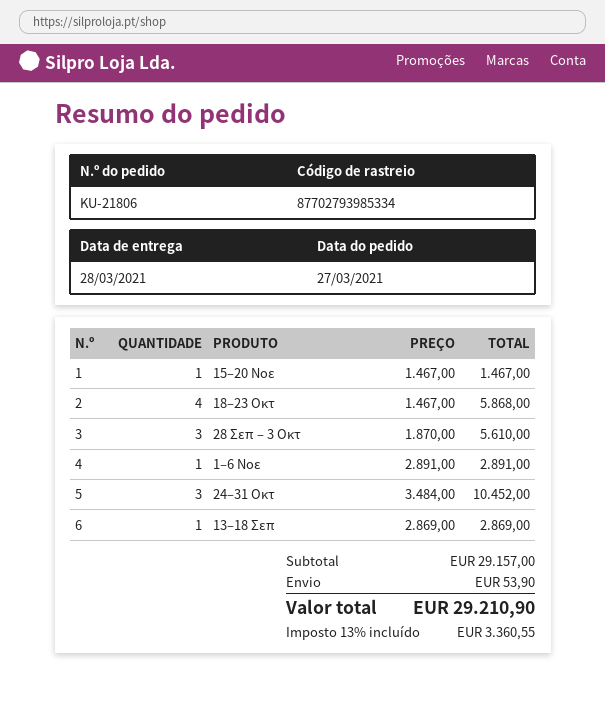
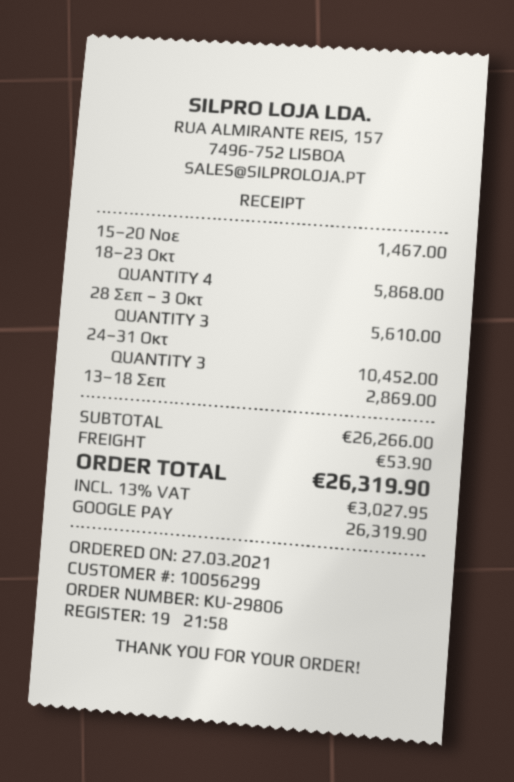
order number: KU-21806 -> KU-29806
1–6 Νοε: 1 for 2891.00 -> none
subtotal: 29157.00 -> 26266.00
tax: 13% = 3360.55 -> 13% = 3027.95
total: 29210.90 -> 26319.90

